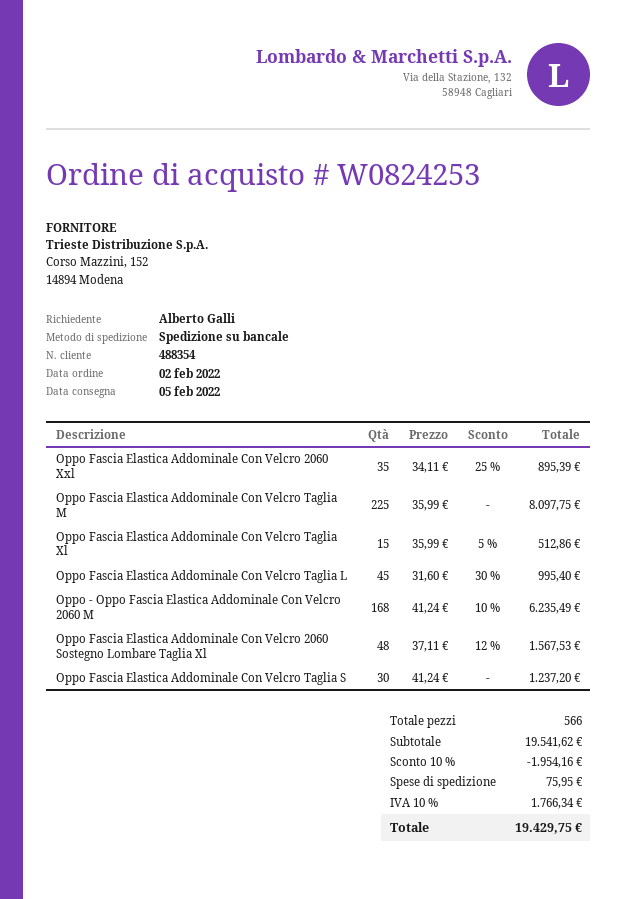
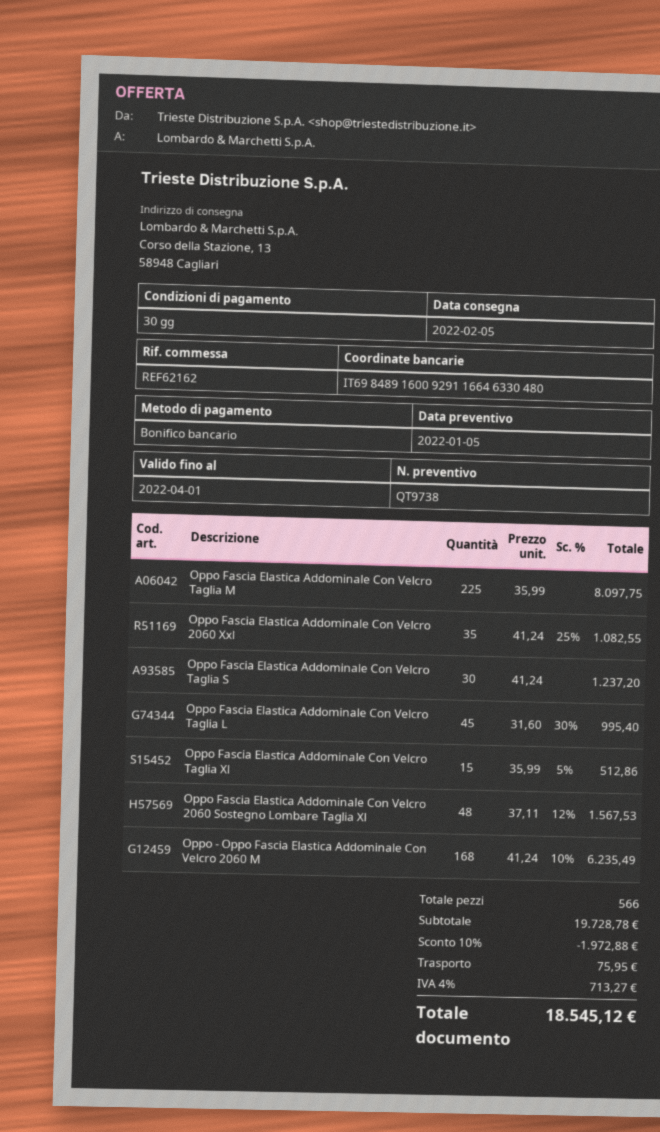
Oppo Fascia Elastica Addominale Con Velcro 2060 Xxl: 35 x 34.11 - 25% = 895.39 -> 35 x 41.24 - 25% = 1082.55
subtotal: 19541.62 -> 19728.78
discount: 10% = 1954.16 -> 10% = 1972.88
tax: 10% = 1766.34 -> 4% = 713.27
total: 19429.75 -> 18545.12

